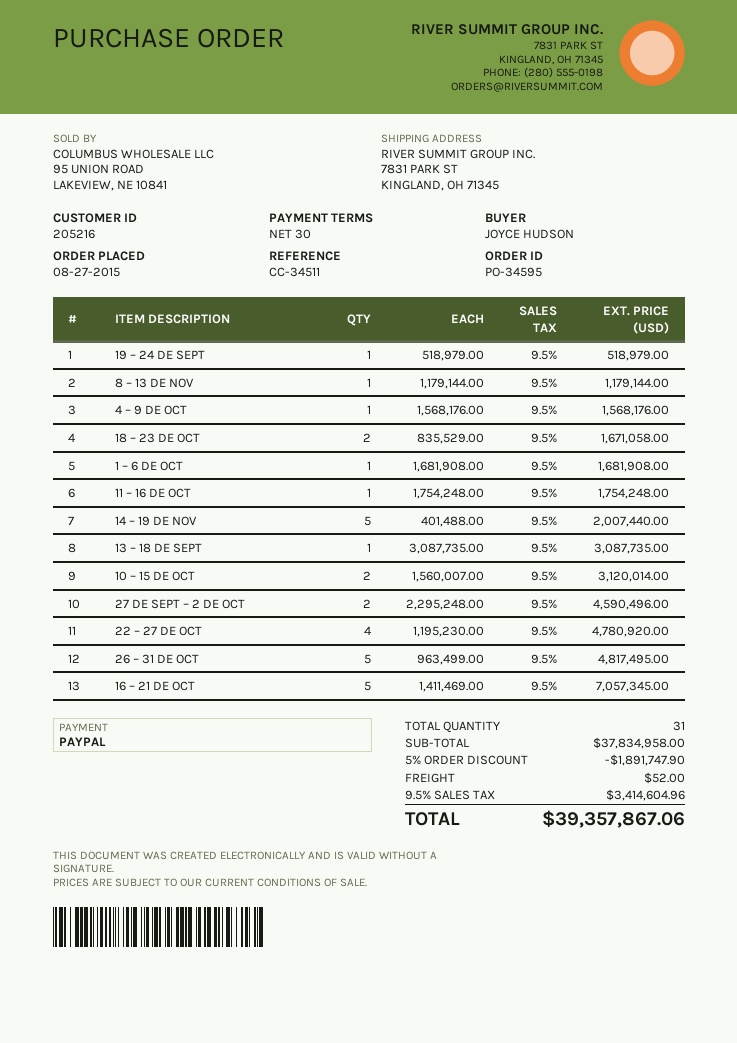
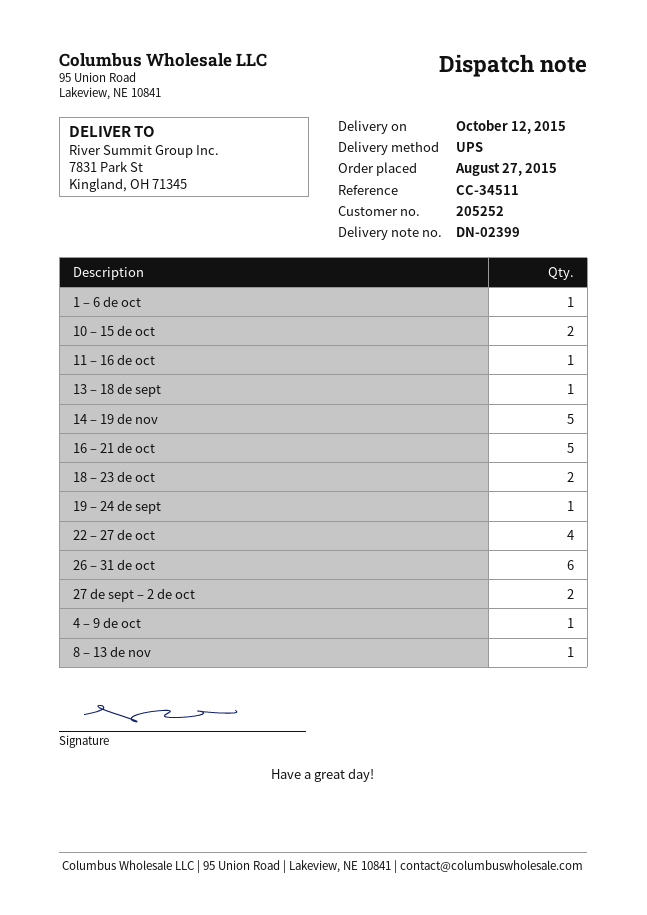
customer number: 205216 -> 205252
26 – 31 DE OCT: 5 -> 6

